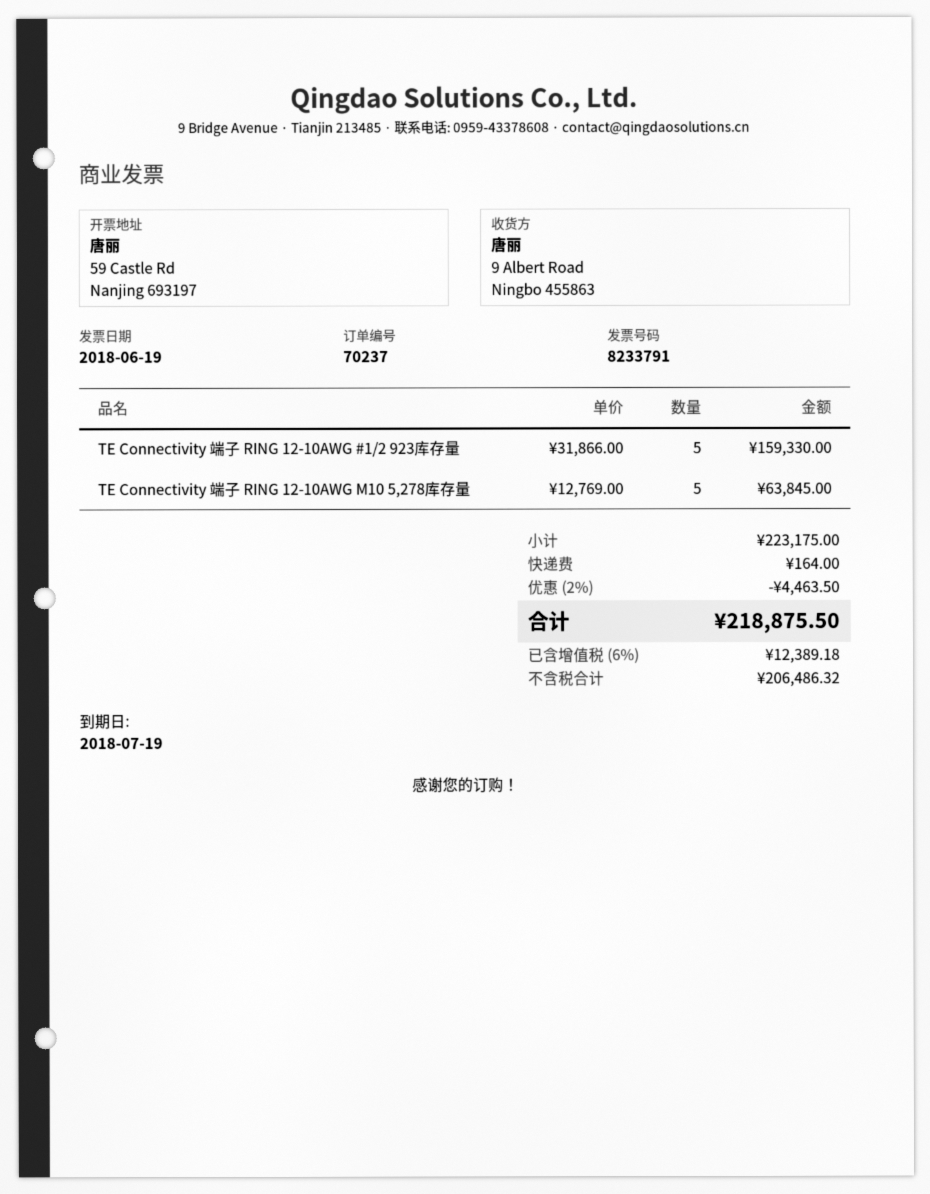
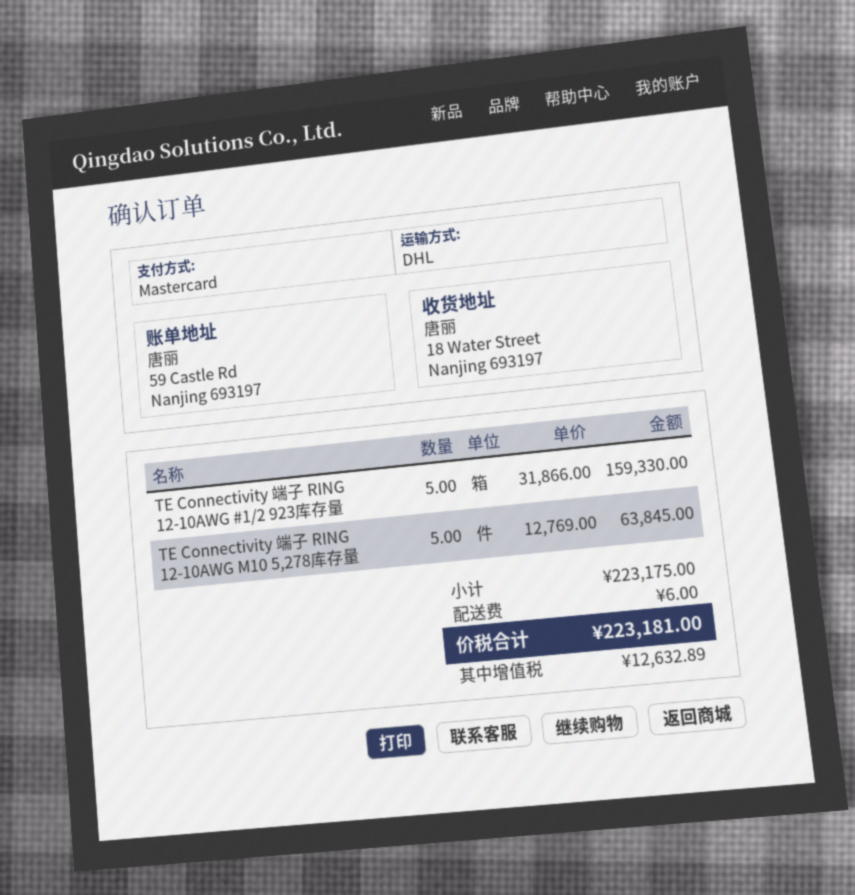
ship to: 9 Albert Road, Ningbo 455863 -> 18 Water Street, Nanjing 693197
discount: 2% = 4463.50 -> none
shipping: 164.00 -> 6.00
tax: 12389.18 -> 12632.89
total: 218875.50 -> 223181.00

